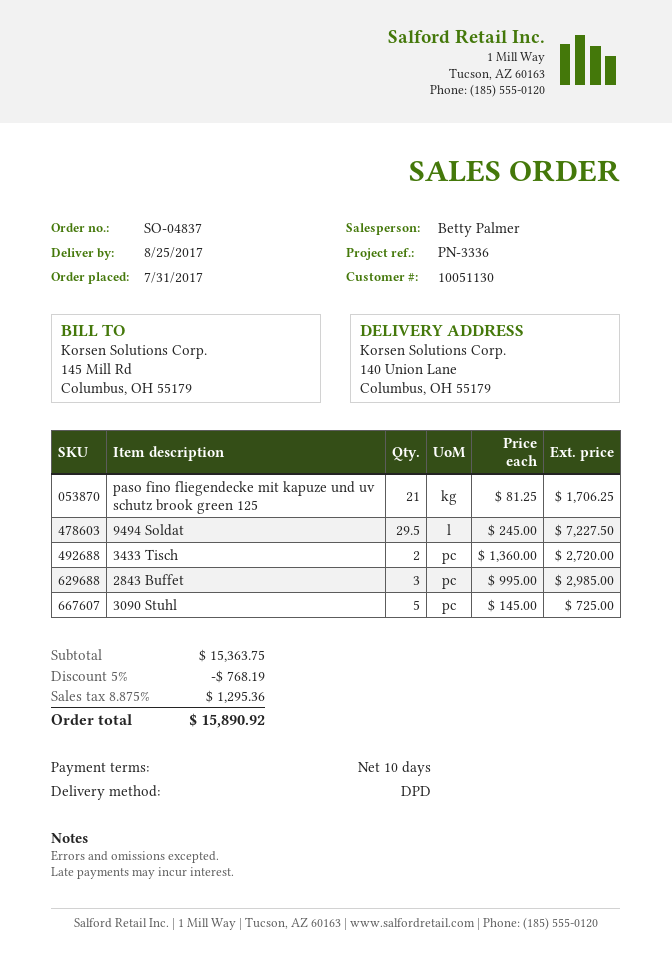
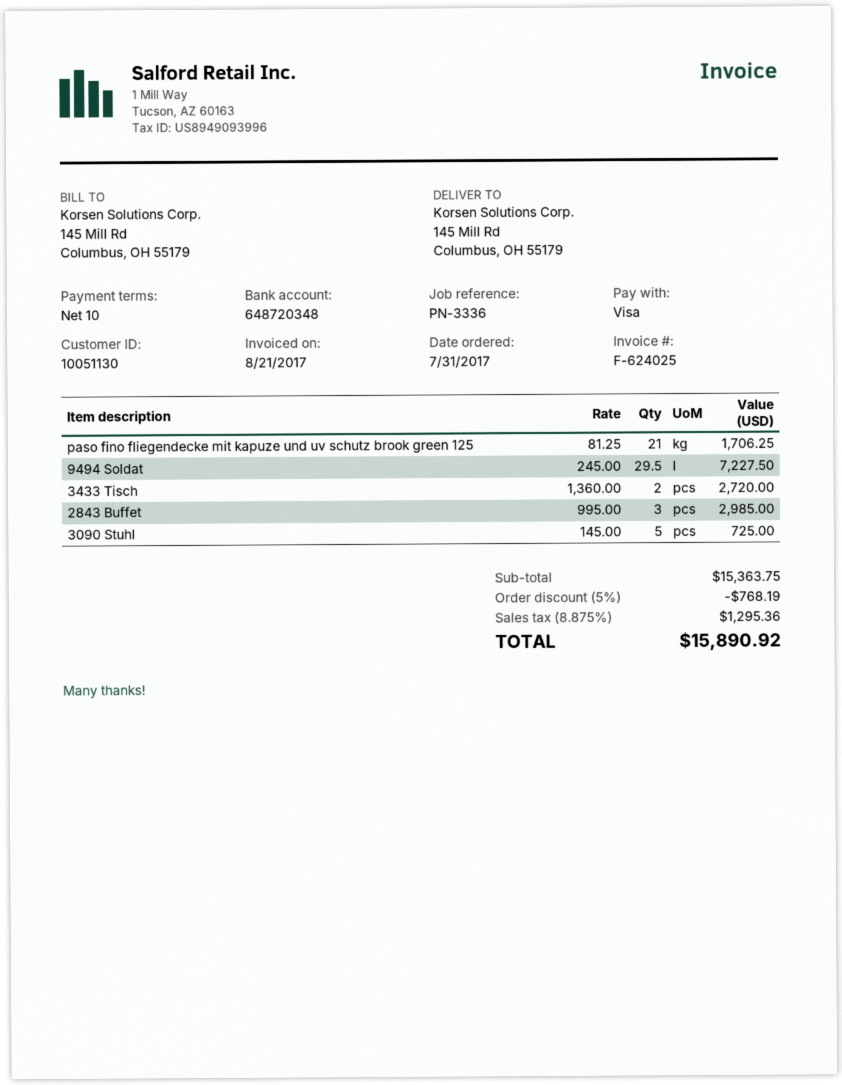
ship to: 140 Union Lane, Columbus, OH 55179 -> 145 Mill Rd, Columbus, OH 55179

